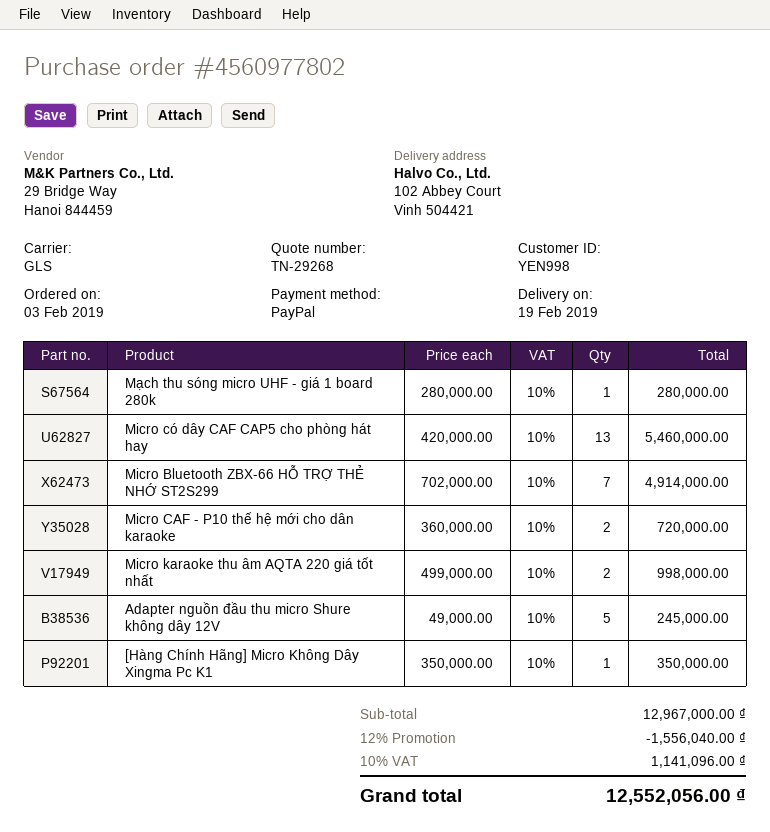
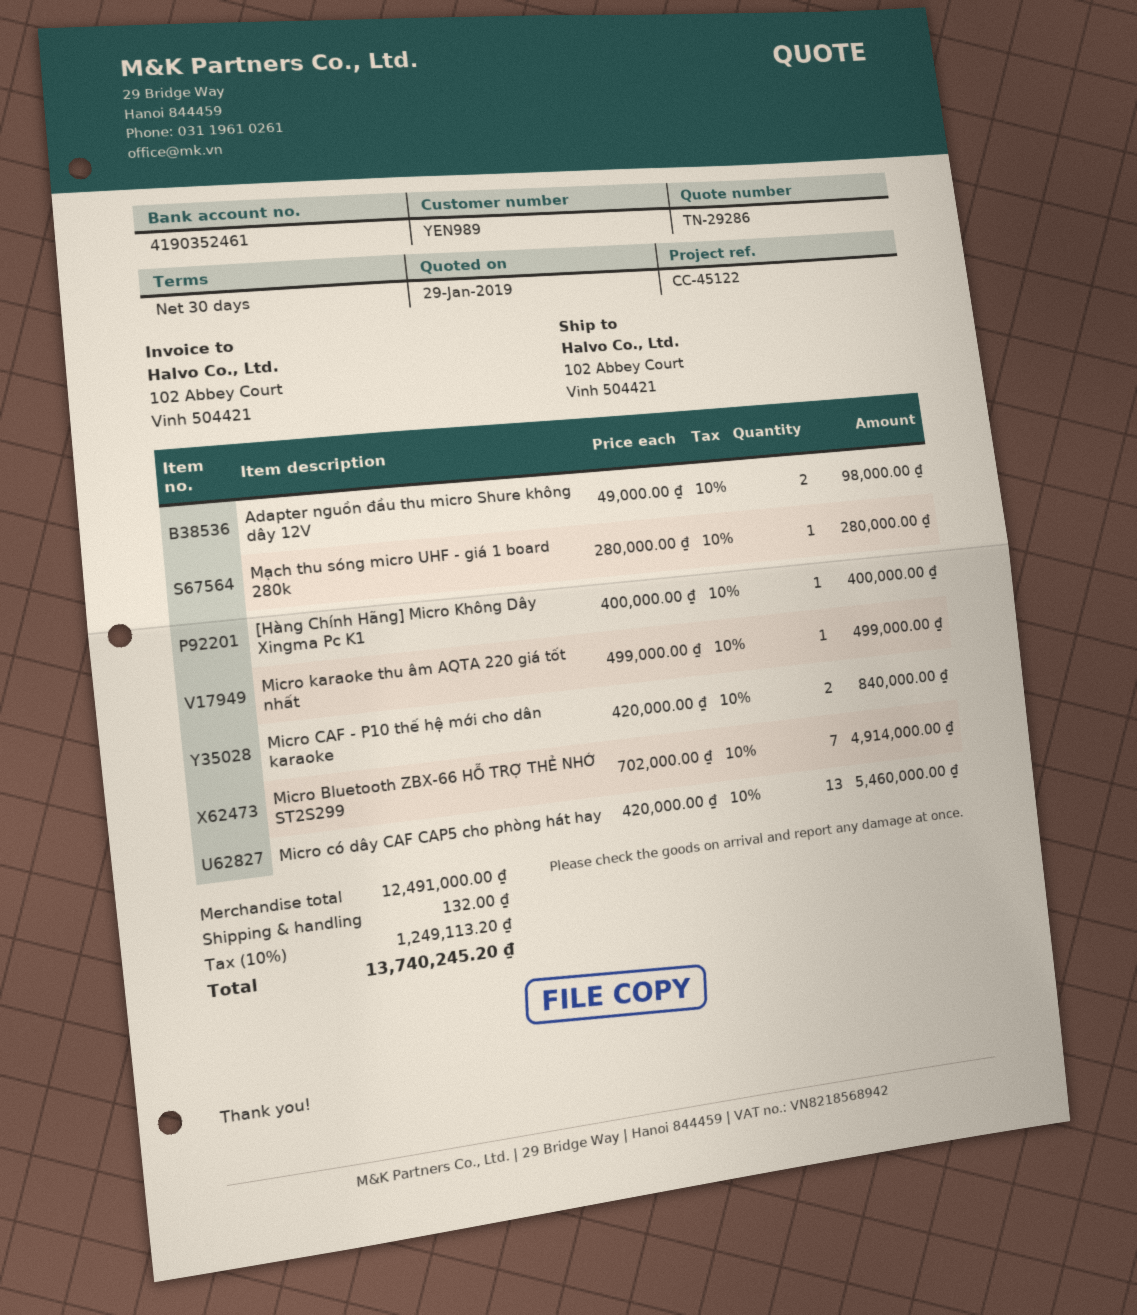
quote number: TN-29268 -> TN-29286
customer number: YEN998 -> YEN989
Micro CAF - P10 thế hệ mới cho dân karaoke: 2 x 360000.00 = 720000.00 -> 2 x 420000.00 = 840000.00
Micro karaoke thu âm AQTA 220 giá tốt nhất: 2 x 499000.00 = 998000.00 -> 1 x 499000.00 = 499000.00
Adapter nguồn đầu thu micro Shure không dây 12V: 5 x 49000.00 = 245000.00 -> 2 x 49000.00 = 98000.00
[Hàng Chính Hãng] Micro Không Dây Xingma Pc K1: 1 x 350000.00 = 350000.00 -> 1 x 400000.00 = 400000.00
subtotal: 12967000.00 -> 12491000.00
discount: 12% = 1556040.00 -> none
shipping: none -> 132.00
tax: 10% = 1141096.00 -> 10% = 1249113.20
total: 12552056.00 -> 13740245.20

